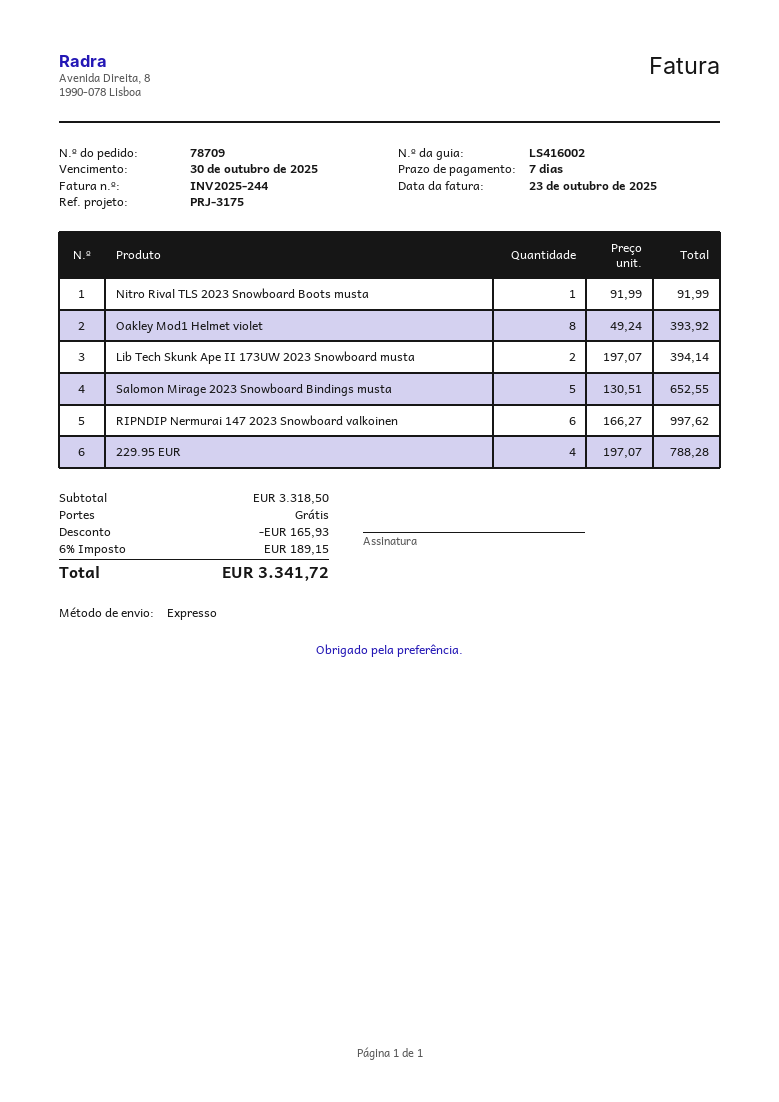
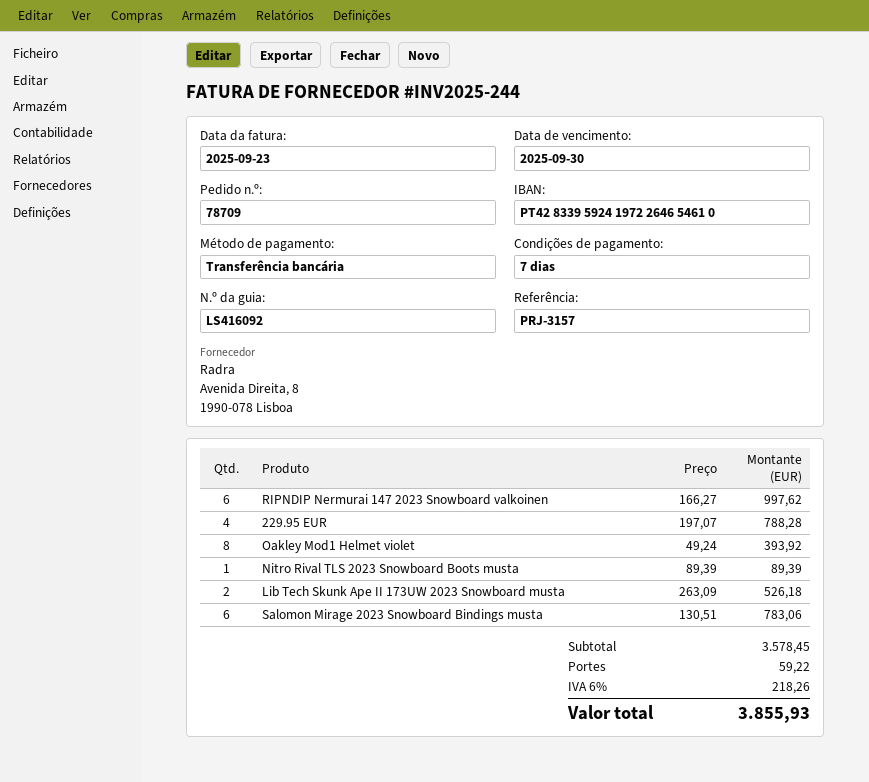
delivery note number: LS416002 -> LS416092
invoice date: 2025-10-23 -> 2025-09-23
due date: 2025-10-30 -> 2025-09-30
reference: PRJ-3175 -> PRJ-3157
Nitro Rival TLS 2023 Snowboard Boots musta: 1 x 91.99 = 91.99 -> 1 x 89.39 = 89.39
Lib Tech Skunk Ape II 173UW 2023 Snowboard musta: 2 x 197.07 = 394.14 -> 2 x 263.09 = 526.18
Salomon Mirage 2023 Snowboard Bindings musta: 5 x 130.51 = 652.55 -> 6 x 130.51 = 783.06
subtotal: 3318.50 -> 3578.45
discount: 165.93 -> none
shipping: 0.00 -> 59.22
tax: 6% = 189.15 -> 6% = 218.26
total: 3341.72 -> 3855.93

